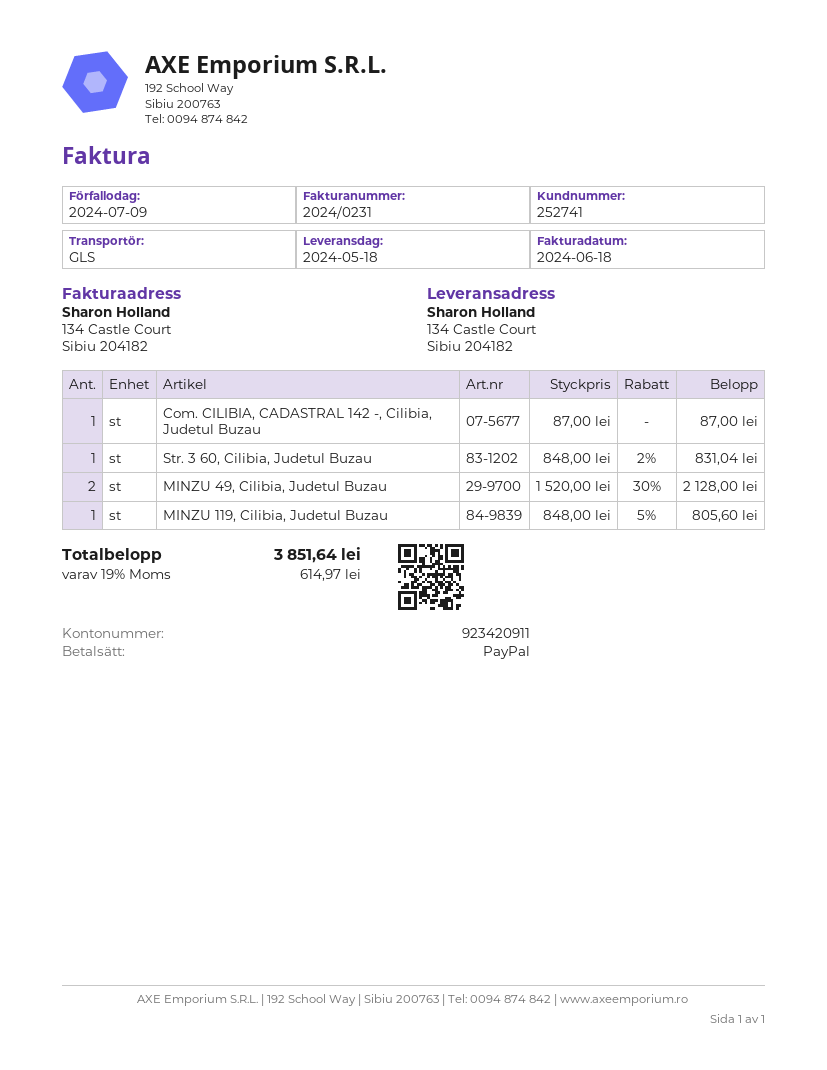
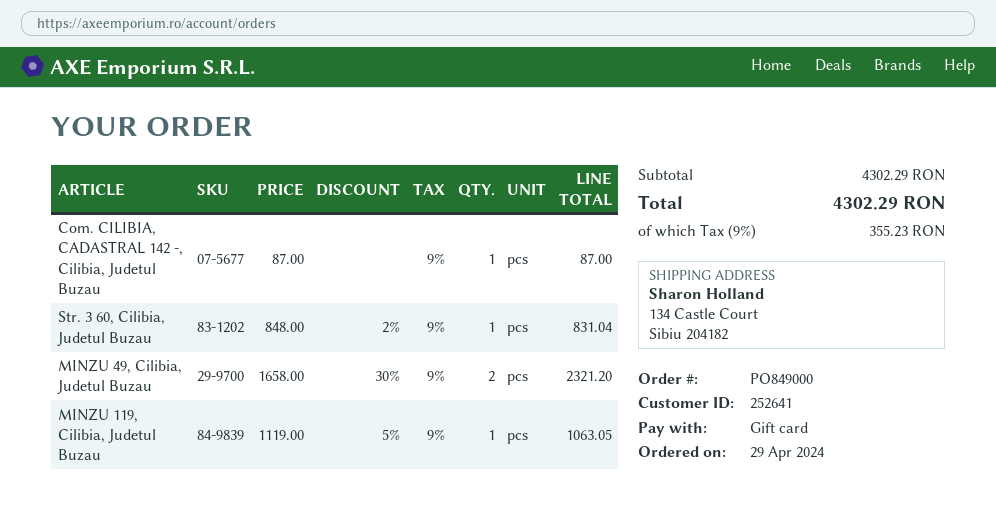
customer number: 252741 -> 252641
payment method: PayPal -> gift card
MINZU 49, Cilibia, Judetul Buzau: 2 x 1520.00 - 30% = 2128.00 -> 2 x 1658.00 - 30% = 2321.20
MINZU 119, Cilibia, Judetul Buzau: 1 x 848.00 - 5% = 805.60 -> 1 x 1119.00 - 5% = 1063.05
tax: 19% = 614.97 -> 9% = 355.23
total: 3851.64 -> 4302.29

